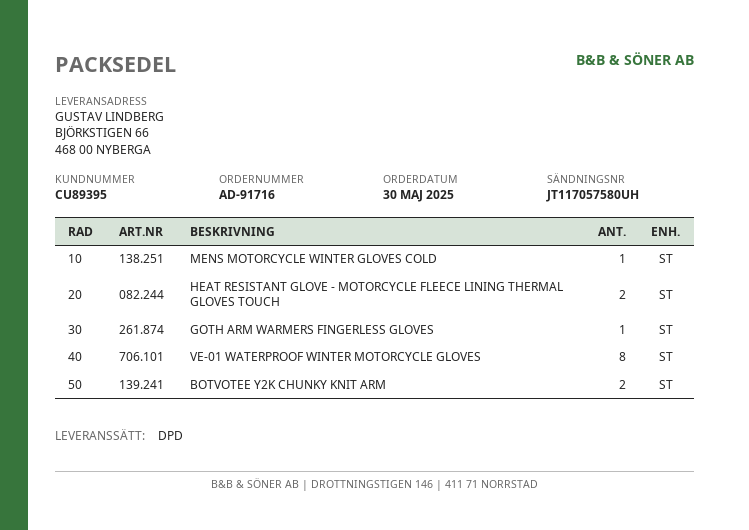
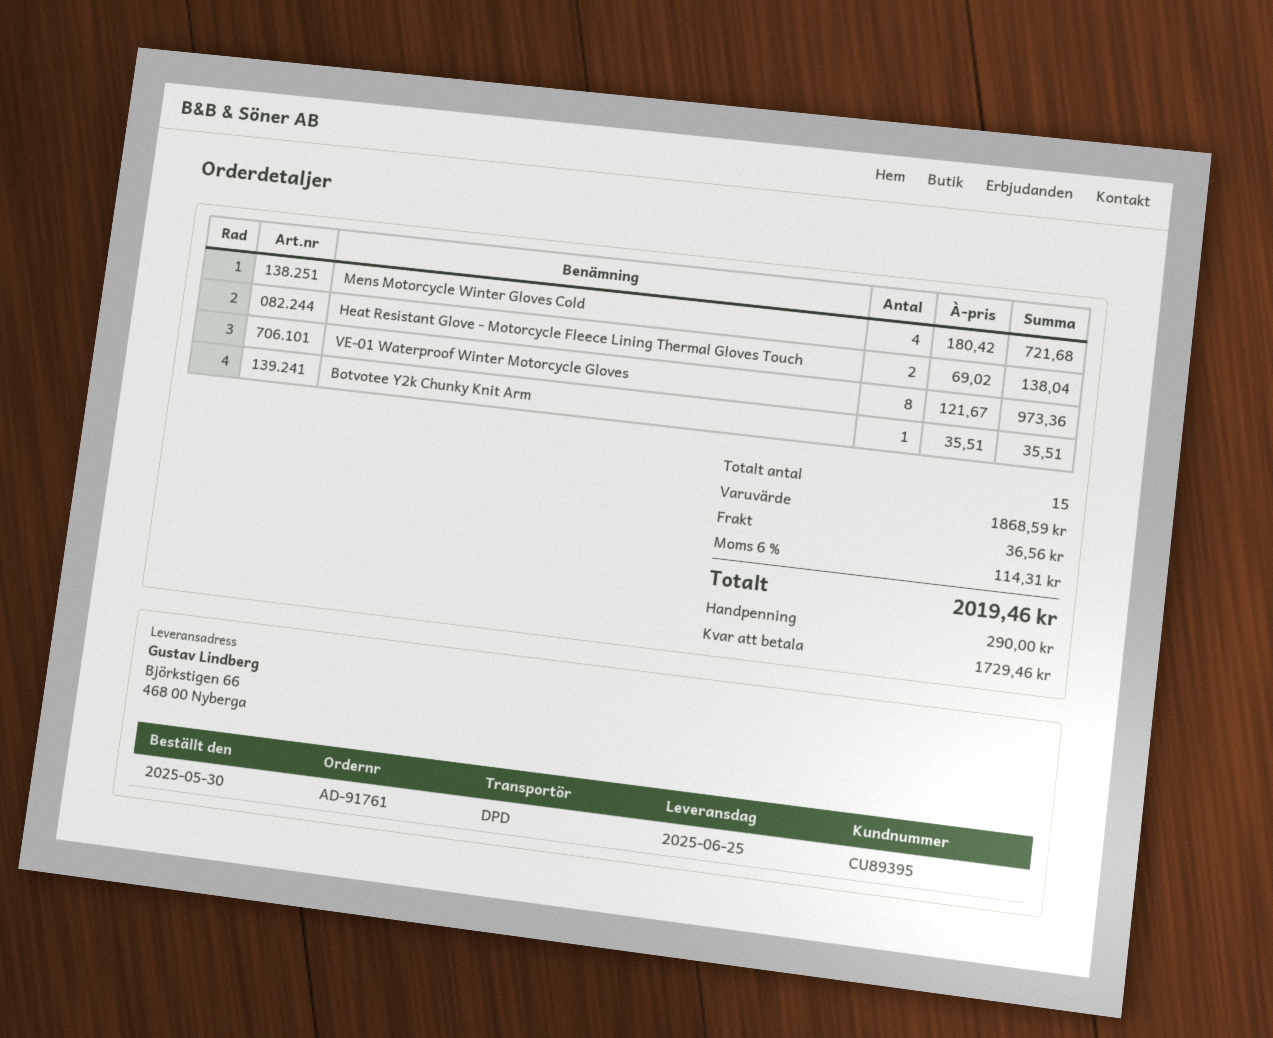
order number: AD-91716 -> AD-91761
MENS MOTORCYCLE WINTER GLOVES COLD: 1 -> 4
GOTH ARM WARMERS FINGERLESS GLOVES: 1 -> none
BOTVOTEE Y2K CHUNKY KNIT ARM: 2 -> 1

